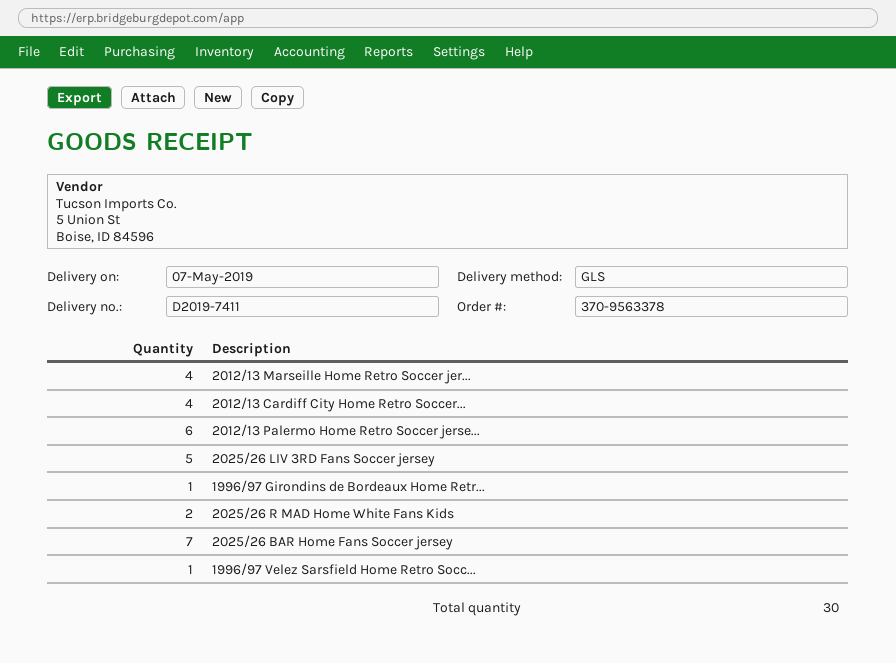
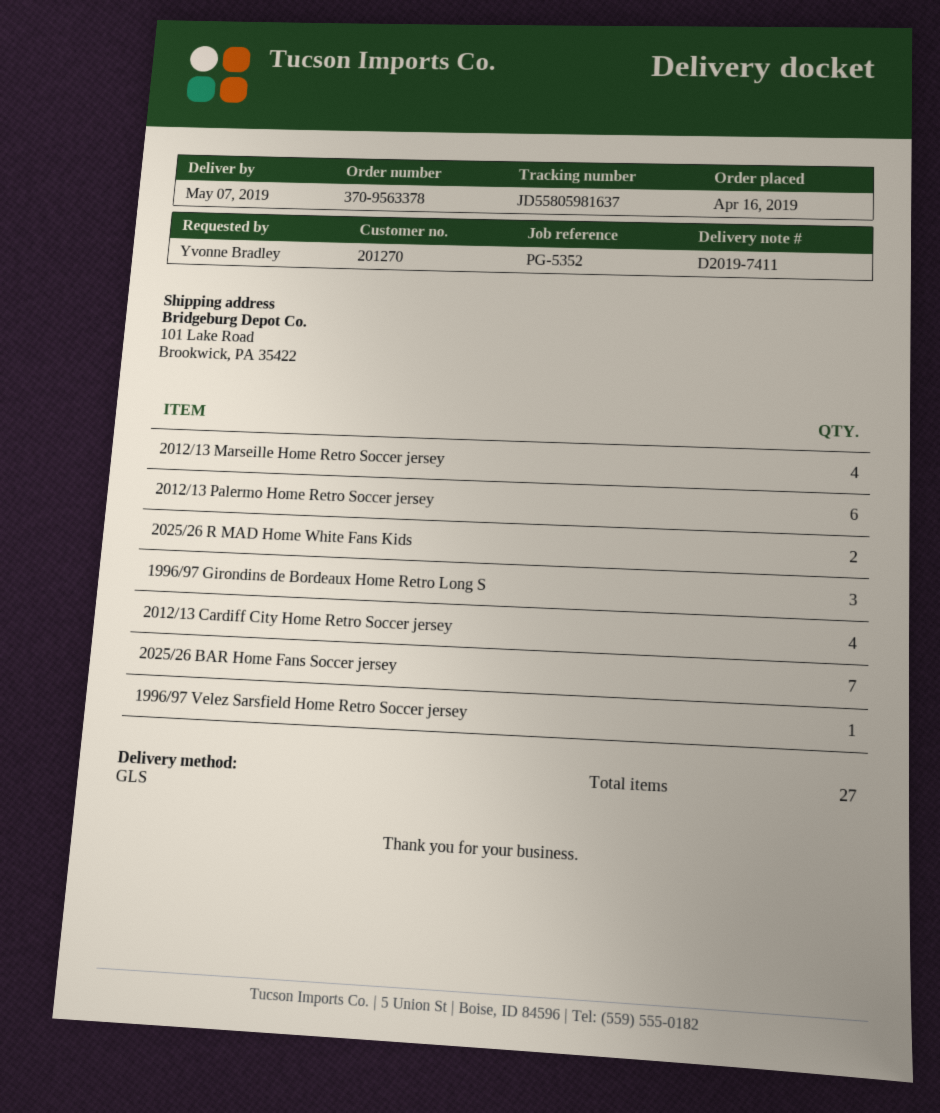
2025/26 LIV 3RD Fans Soccer jersey: 5 -> none
1996/97 Girondins de Bordeaux Home Retr...: 1 -> 3
total quantity: 30 -> 27

